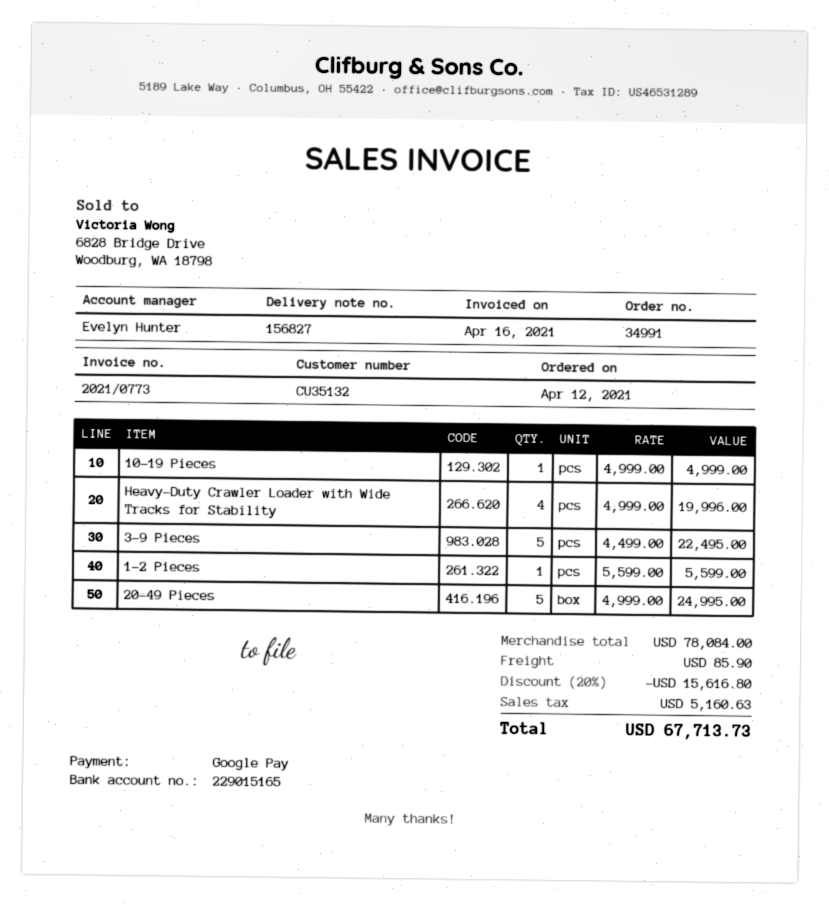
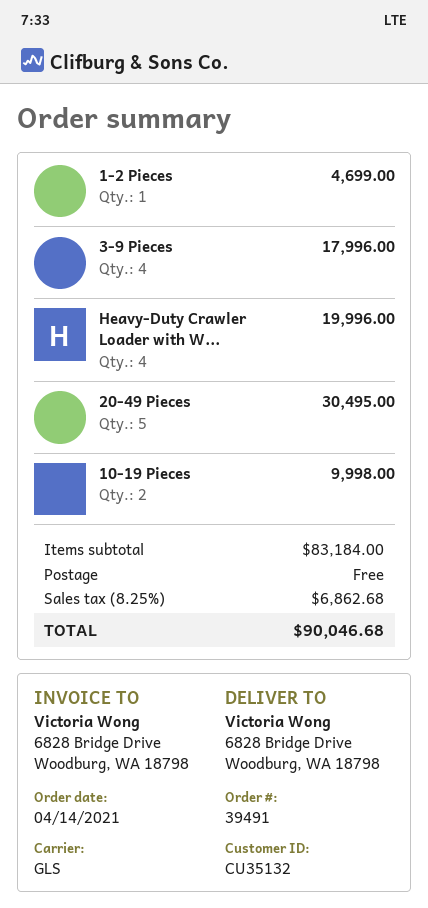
order number: 34991 -> 39491
order date: 2021-04-12 -> 2021-04-14
10-19 Pieces: 1 for 4999.00 -> 2 for 9998.00
3-9 Pieces: 5 for 22495.00 -> 4 for 17996.00
1-2 Pieces: 1 for 5599.00 -> 1 for 4699.00
20-49 Pieces: 5 for 24995.00 -> 5 for 30495.00
subtotal: 78084.00 -> 83184.00
discount: 20% = 15616.80 -> none
shipping: 85.90 -> 0.00
tax: 5160.63 -> 6862.68
total: 67713.73 -> 90046.68

